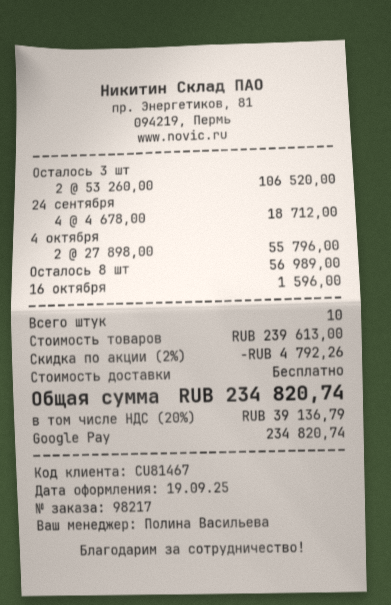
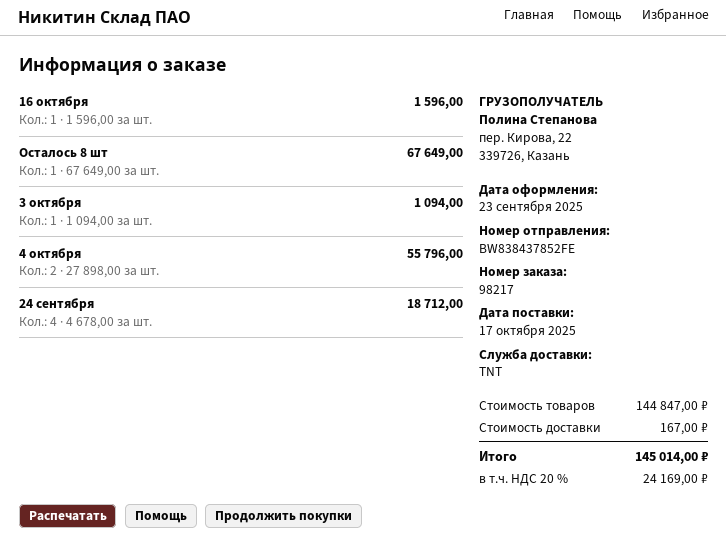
order date: 2025-09-19 -> 2025-09-23
Осталось 3 шт: 2 x 53260.00 = 106520.00 -> none
Осталось 8 шт: 1 x 56989.00 = 56989.00 -> 1 x 67649.00 = 67649.00
3 октября: none -> 1 x 1094.00 = 1094.00
subtotal: 239613.00 -> 144847.00
discount: 2% = 4792.26 -> none
shipping: 0.00 -> 167.00
tax: 20% = 39136.79 -> 20% = 24169.00
total: 234820.74 -> 145014.00

